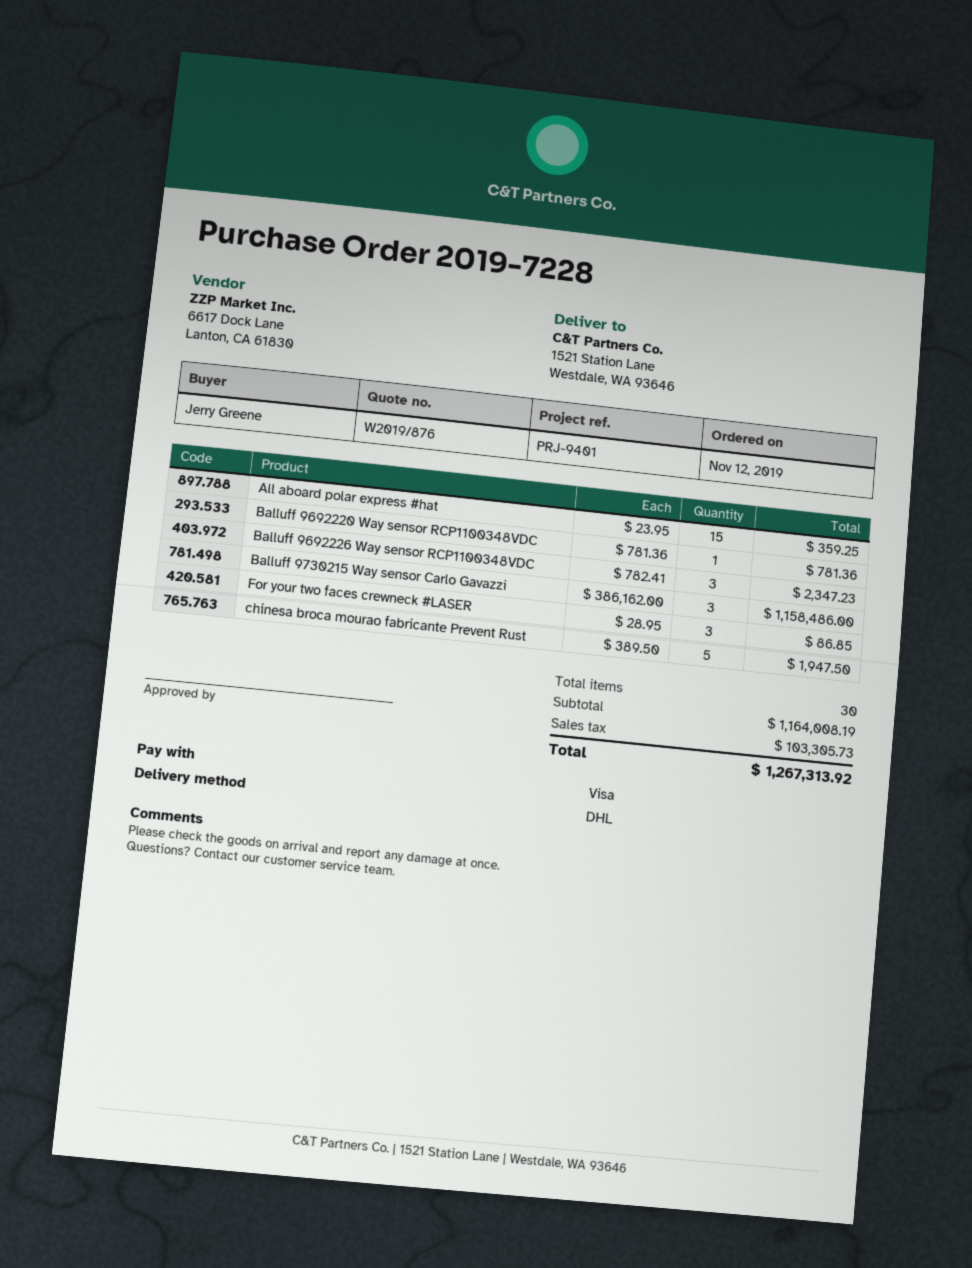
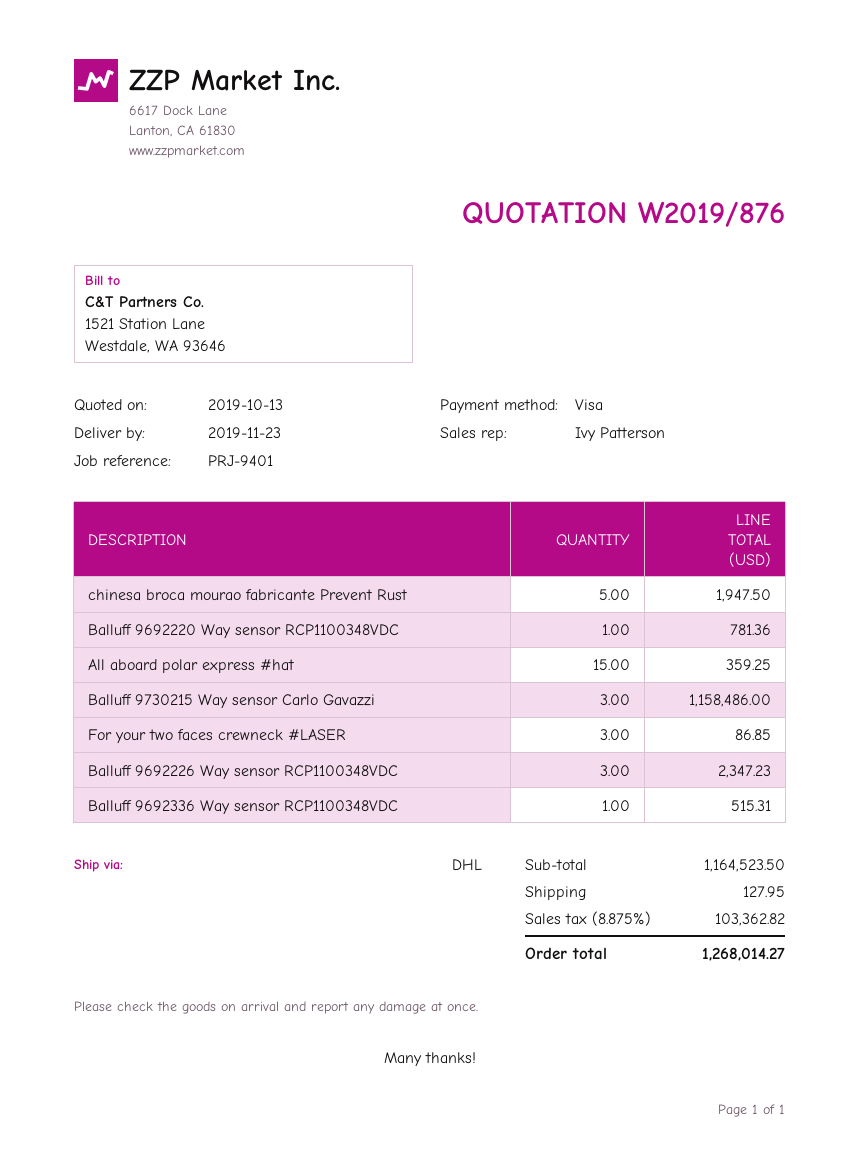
Balluff 9692336 Way sensor RCP1100348VDC: none -> 1 for 515.31
subtotal: 1164008.19 -> 1164523.50
shipping: none -> 127.95
tax: 103305.73 -> 103362.82
total: 1267313.92 -> 1268014.27

